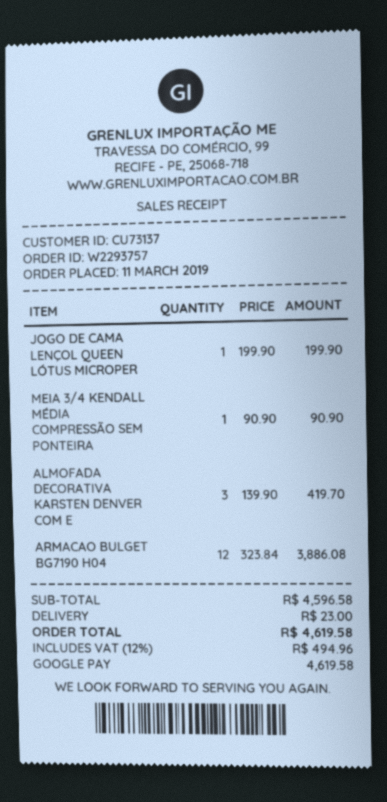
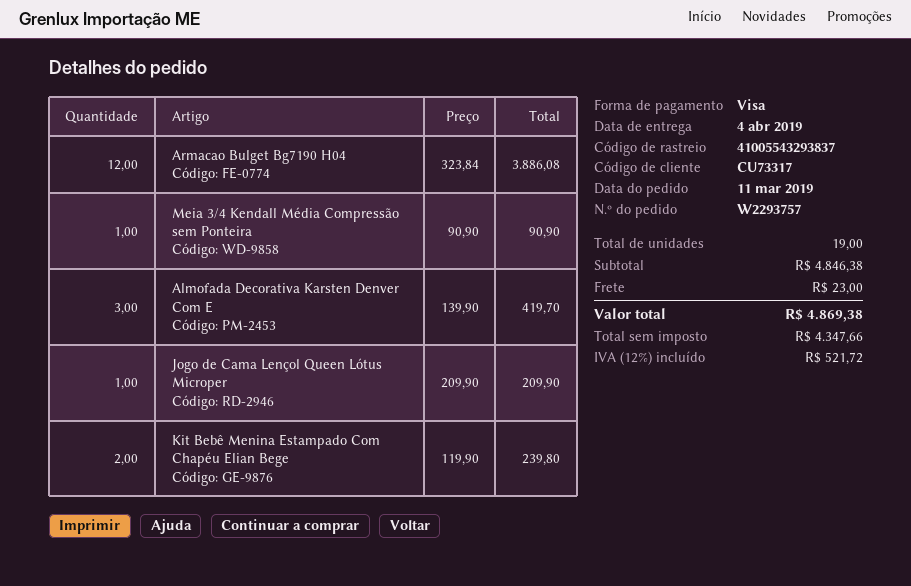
customer number: CU73137 -> CU73317
payment method: Google Pay -> Visa
JOGO DE CAMA LENÇOL QUEEN LÓTUS MICROPER: 1 x 199.90 = 199.90 -> 1 x 209.90 = 209.90
Kit Bebê Menina Estampado Com Chapéu Elian Bege: none -> 2 x 119.90 = 239.80
subtotal: 4596.58 -> 4846.38
tax: 12% = 494.96 -> 12% = 521.72
total: 4619.58 -> 4869.38

